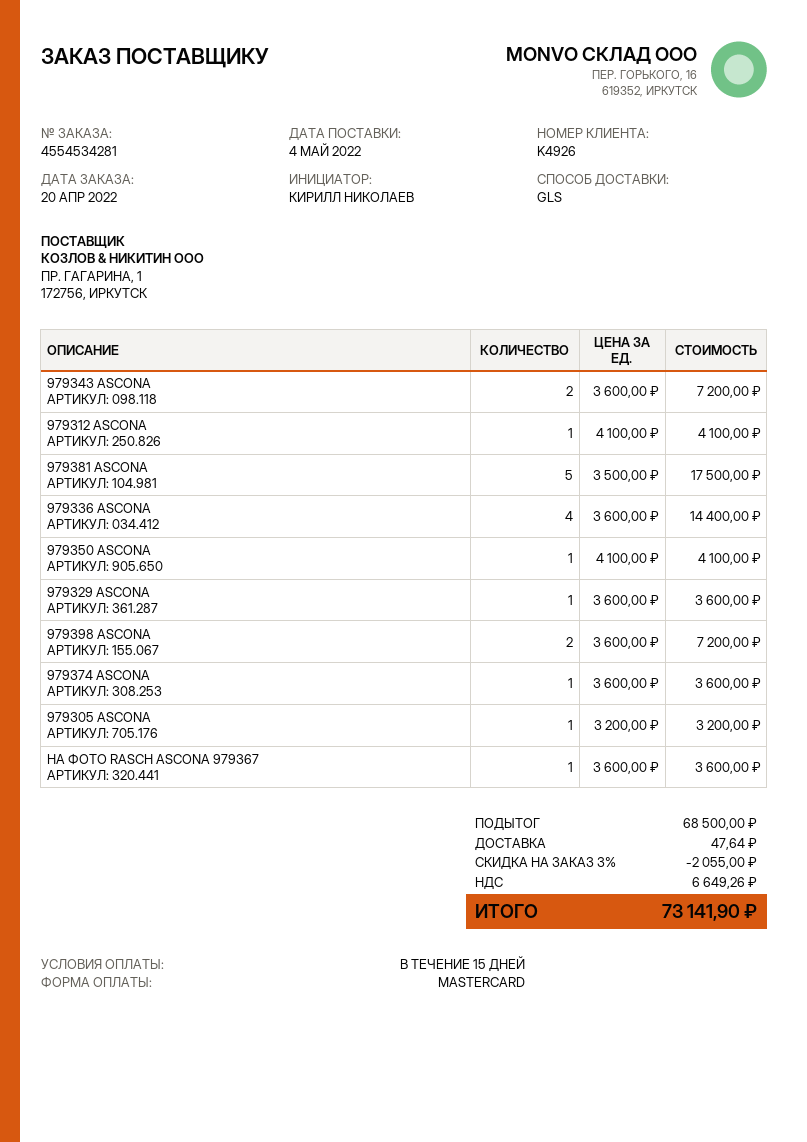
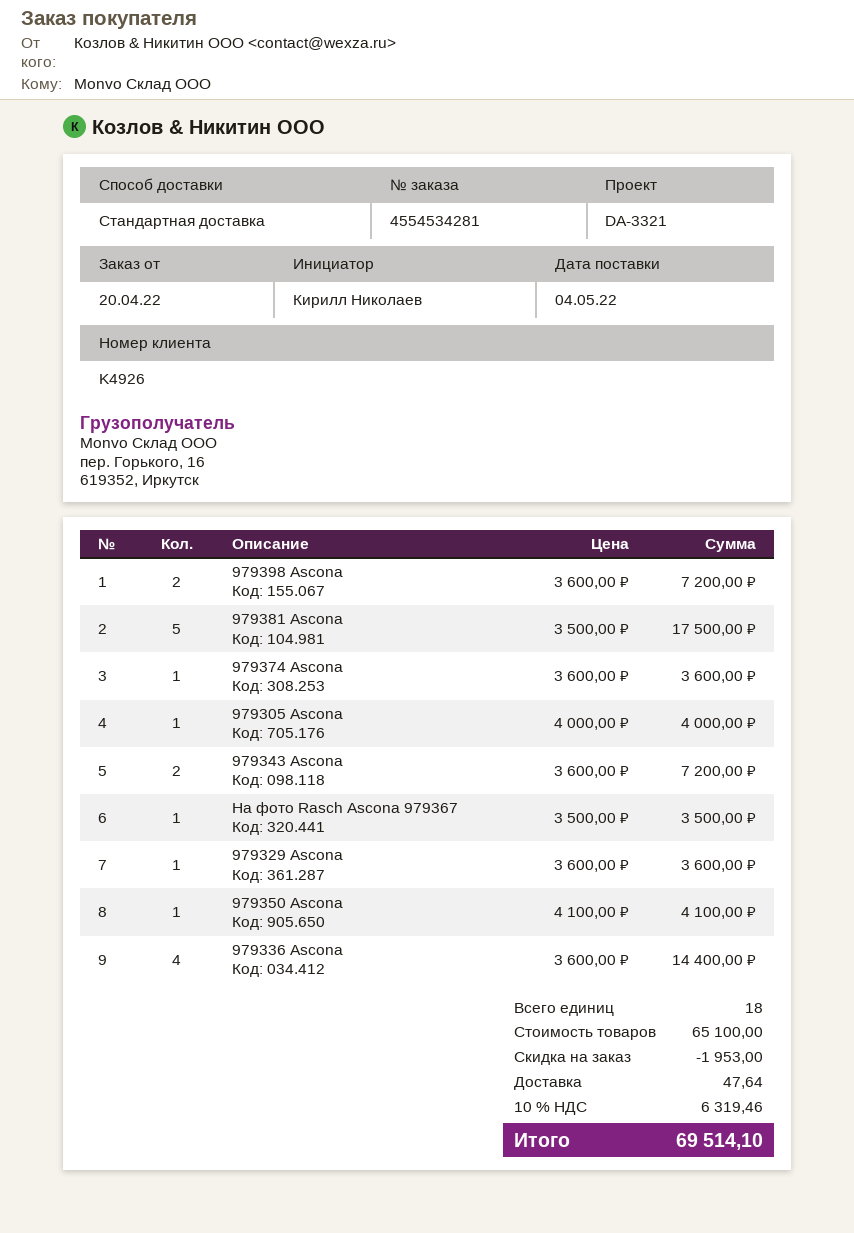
shipping method: GLS -> standard
979312 ASCONA: 1 x 4100.00 = 4100.00 -> none
979305 ASCONA: 1 x 3200.00 = 3200.00 -> 1 x 4000.00 = 4000.00
НА ФОТО RASCH ASCONA 979367: 1 x 3600.00 = 3600.00 -> 1 x 3500.00 = 3500.00
subtotal: 68500.00 -> 65100.00
discount: 2055.00 -> 1953.00
tax: 6649.26 -> 6319.46
total: 73141.90 -> 69514.10

